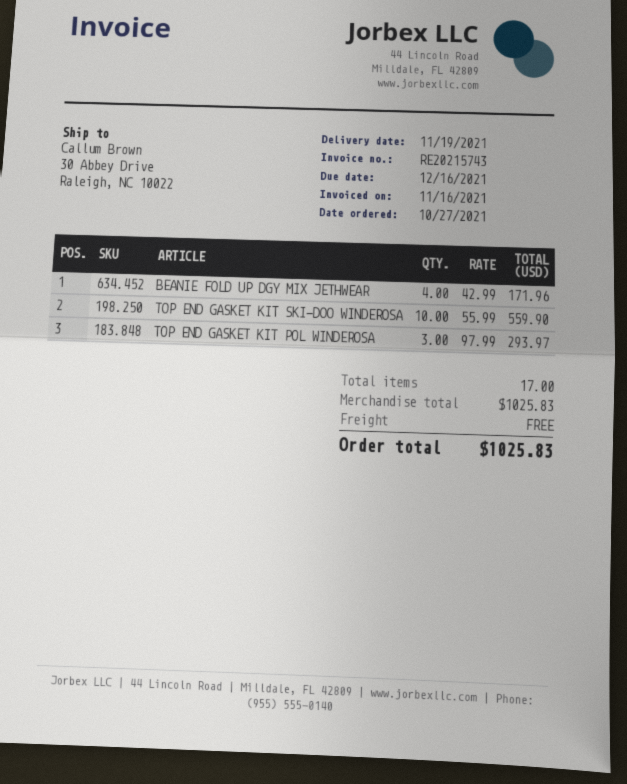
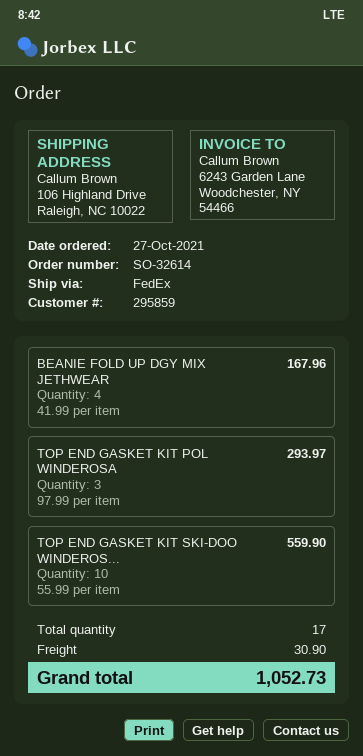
ship to: 30 Abbey Drive, Raleigh, NC 10022 -> 106 Highland Drive, Raleigh, NC 10022
BEANIE FOLD UP DGY MIX JETHWEAR: 4 x 42.99 = 171.96 -> 4 x 41.99 = 167.96
shipping: 0.00 -> 30.90
total: 1025.83 -> 1052.73

